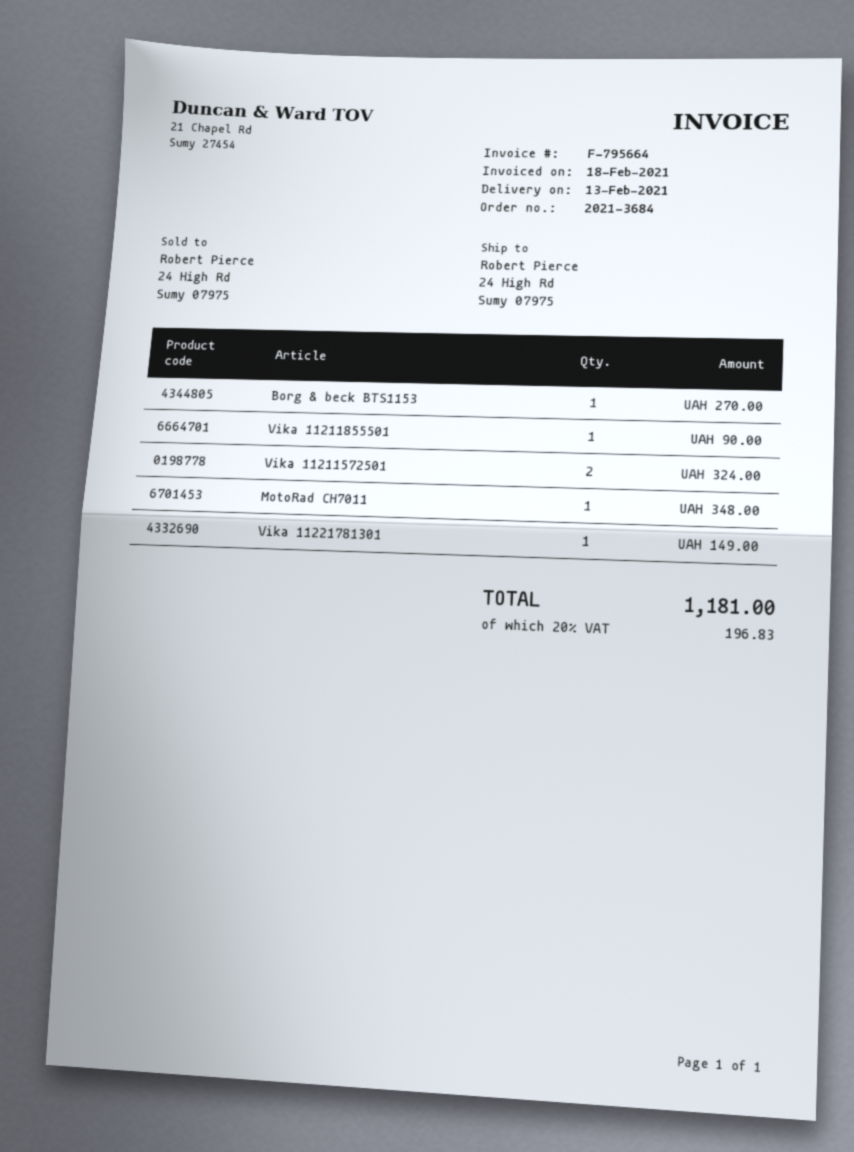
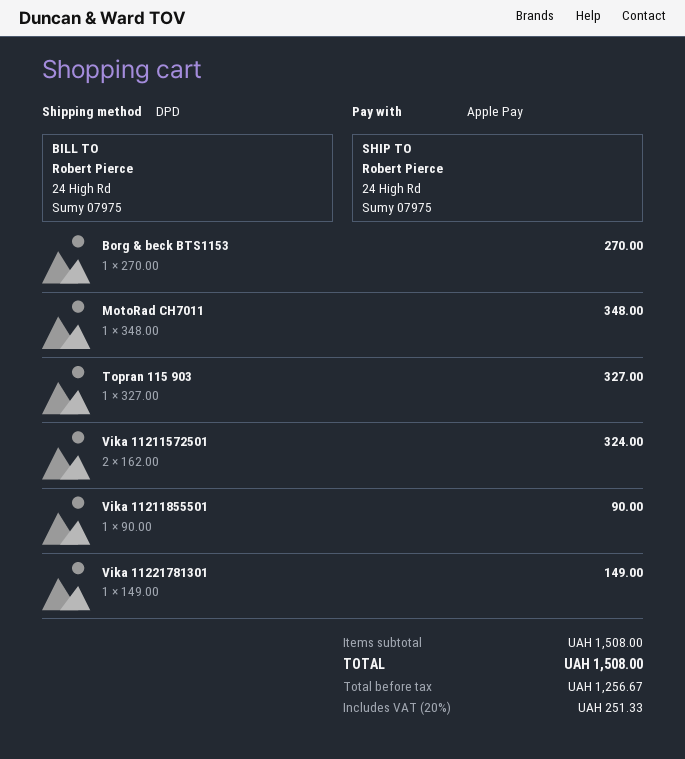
Topran 115 903: none -> 1 for 327.00
tax: 20% = 196.83 -> 20% = 251.33
total: 1181.00 -> 1508.00

